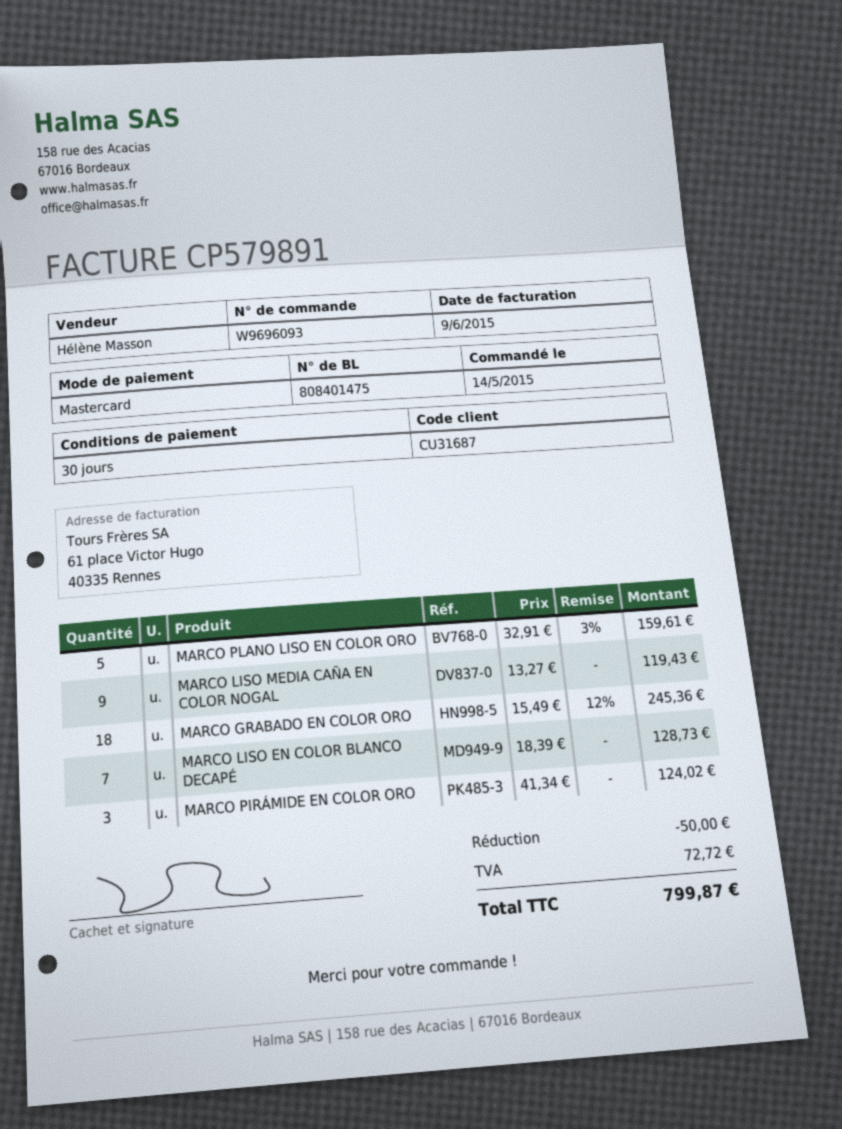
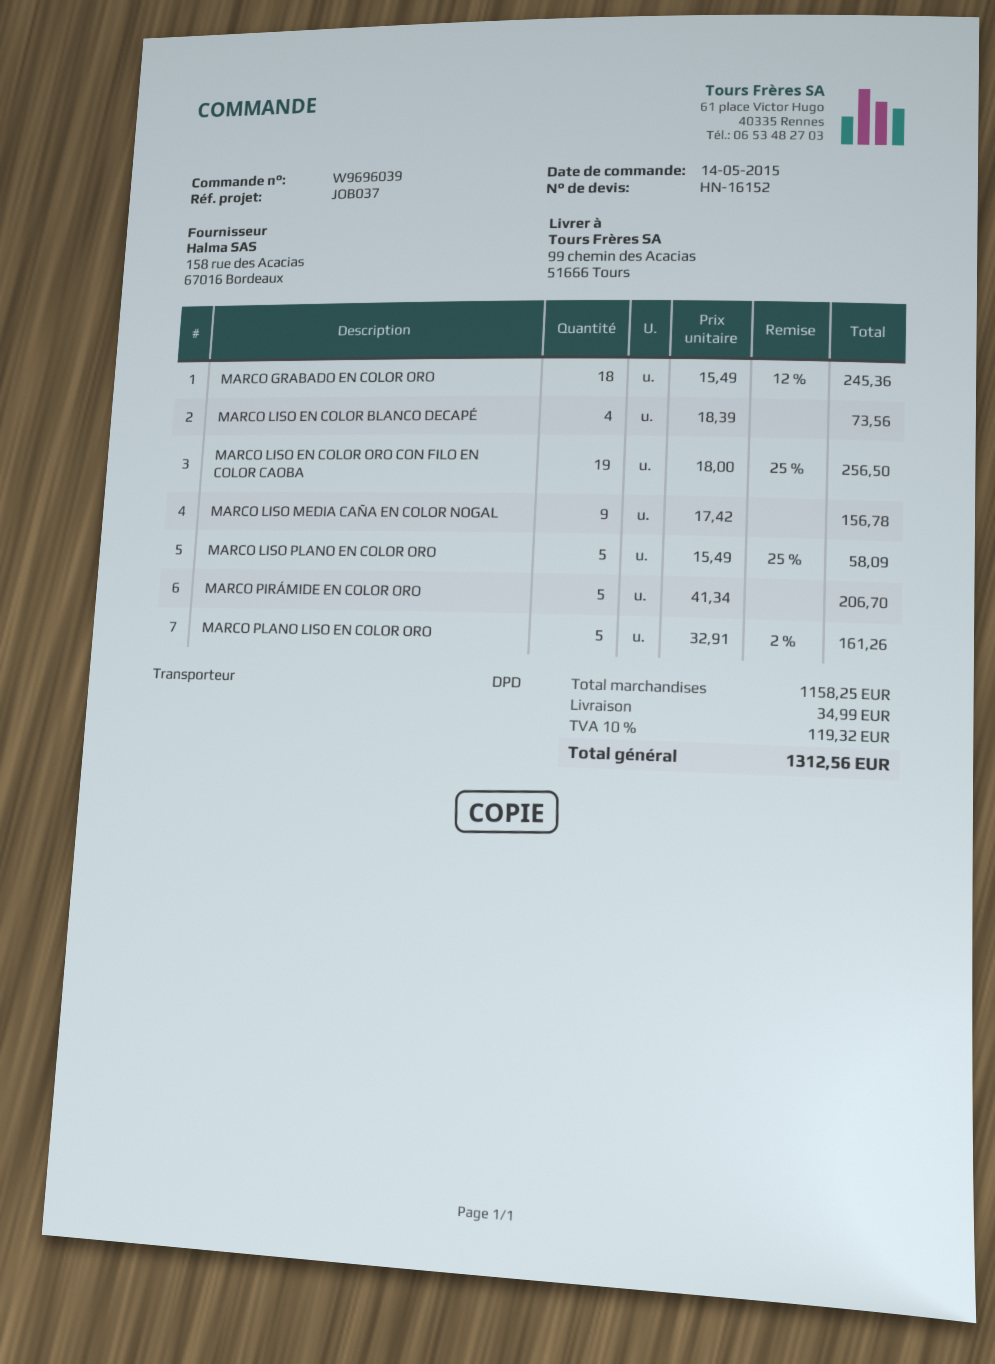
order number: W9696093 -> W9696039
MARCO PLANO LISO EN COLOR ORO: 5 x 32.91 - 3% = 159.61 -> 5 x 32.91 - 2% = 161.26
MARCO LISO MEDIA CAÑA EN COLOR NOGAL: 9 x 13.27 = 119.43 -> 9 x 17.42 = 156.78
MARCO LISO EN COLOR BLANCO DECAPÉ: 7 x 18.39 = 128.73 -> 4 x 18.39 = 73.56
MARCO PIRÁMIDE EN COLOR ORO: 3 x 41.34 = 124.02 -> 5 x 41.34 = 206.70
MARCO LISO EN COLOR ORO CON FILO EN COLOR CAOBA: none -> 19 x 18.00 - 25% = 256.50
MARCO LISO PLANO EN COLOR ORO: none -> 5 x 15.49 - 25% = 58.09
discount: 50.00 -> none
shipping: none -> 34.99
tax: 72.72 -> 119.32
total: 799.87 -> 1312.56

